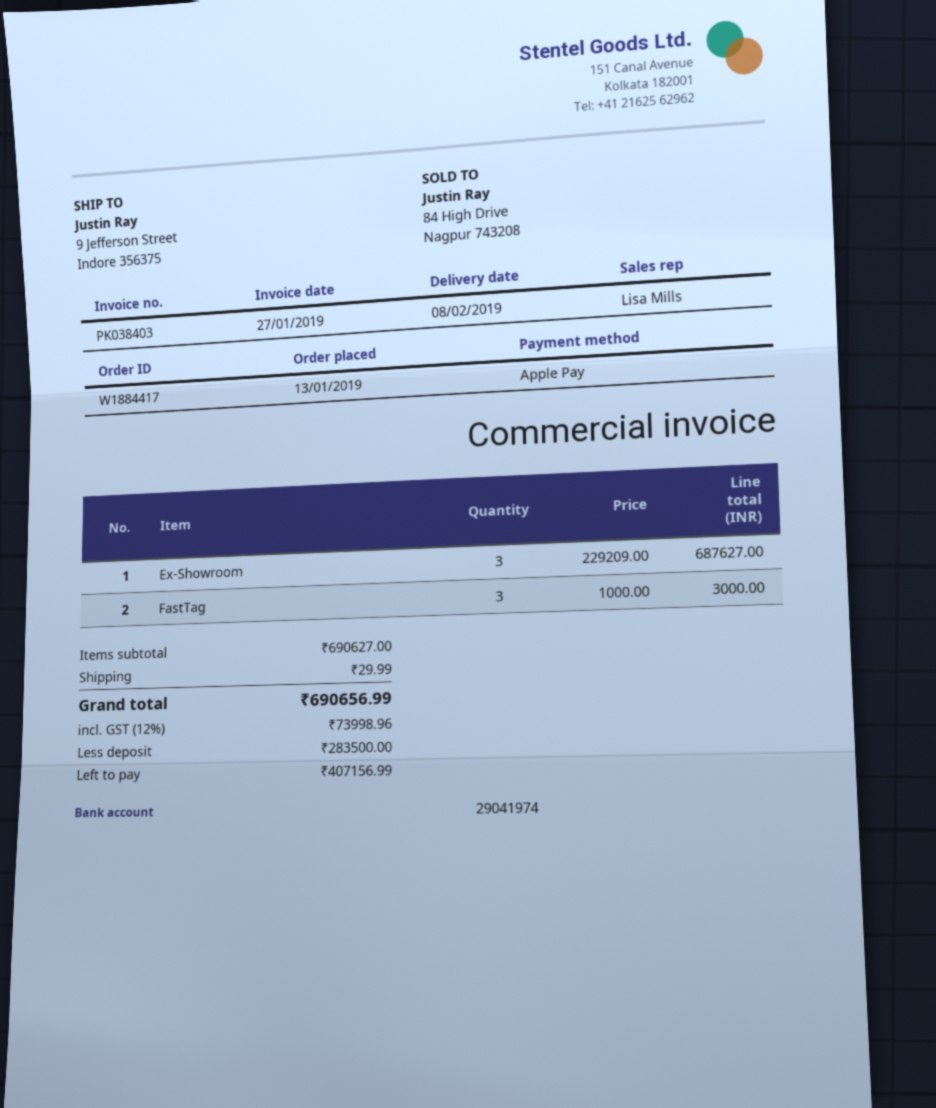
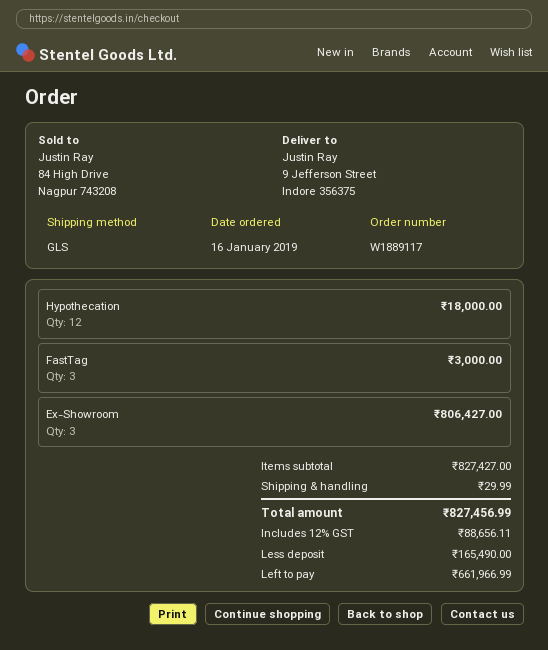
order number: W1884417 -> W1889117
order date: 2019-01-13 -> 2019-01-16
Ex-Showroom: 3 for 687627.00 -> 3 for 806427.00
Hypothecation: none -> 12 for 18000.00
subtotal: 690627.00 -> 827427.00
tax: 12% = 73998.96 -> 12% = 88656.11
total: 690656.99 -> 827456.99
deposit: 283500.00 -> 165490.00
balance: 407156.99 -> 661966.99

